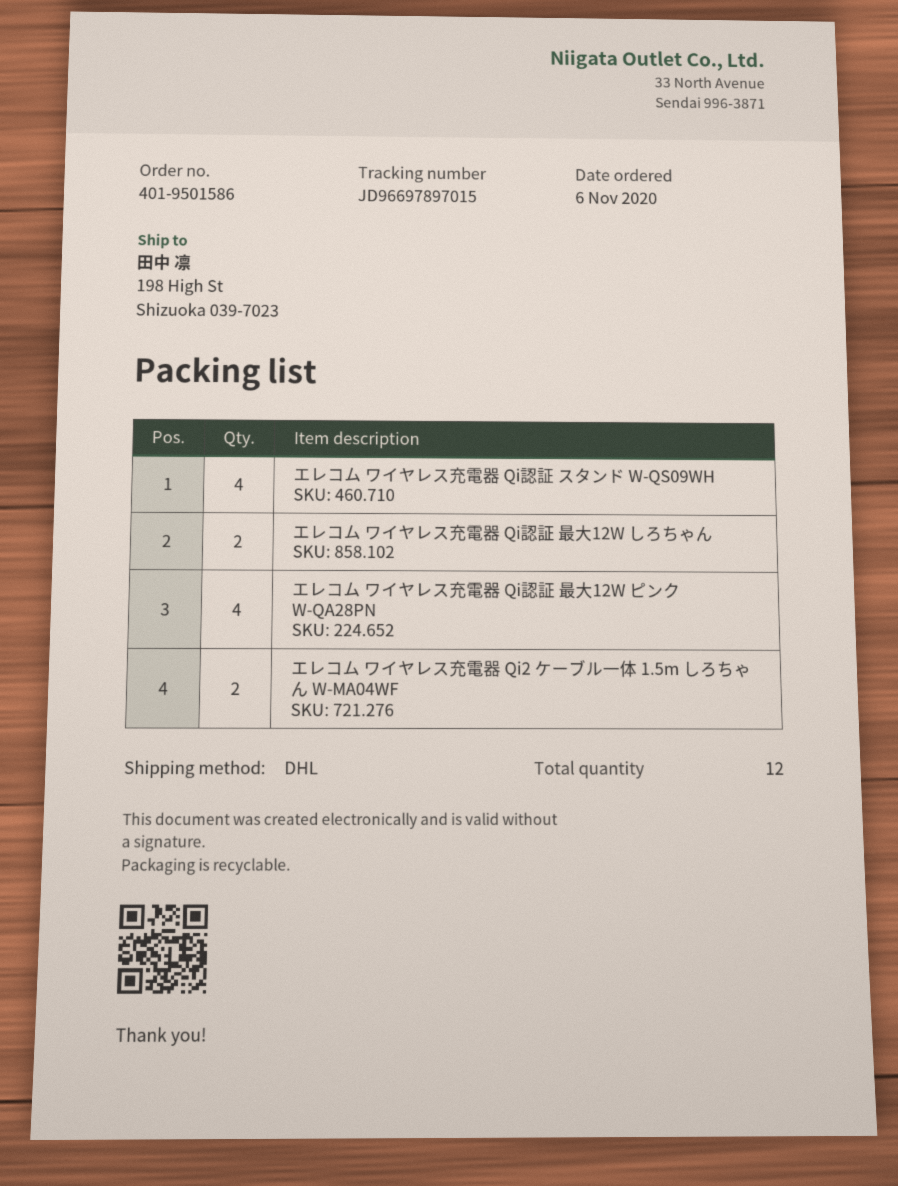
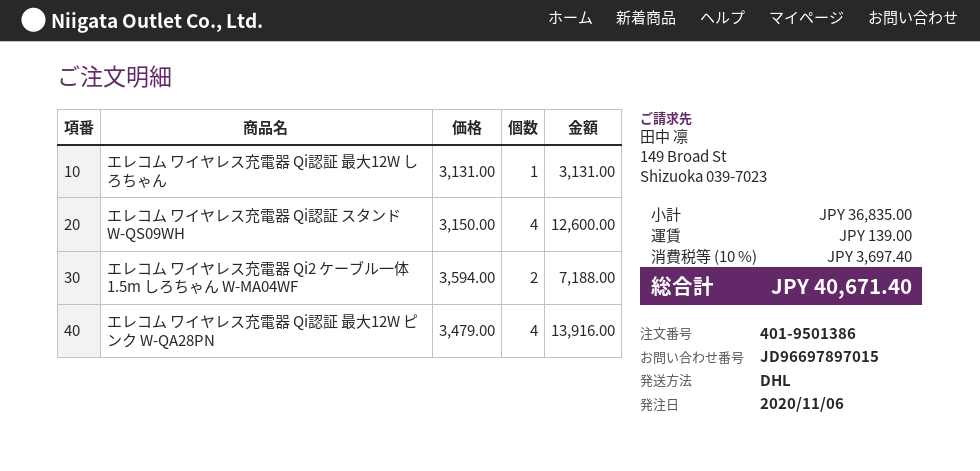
order number: 401-9501586 -> 401-9501386
エレコム ワイヤレス充電器 Qi認証 最大12W しろちゃん: 2 -> 1

